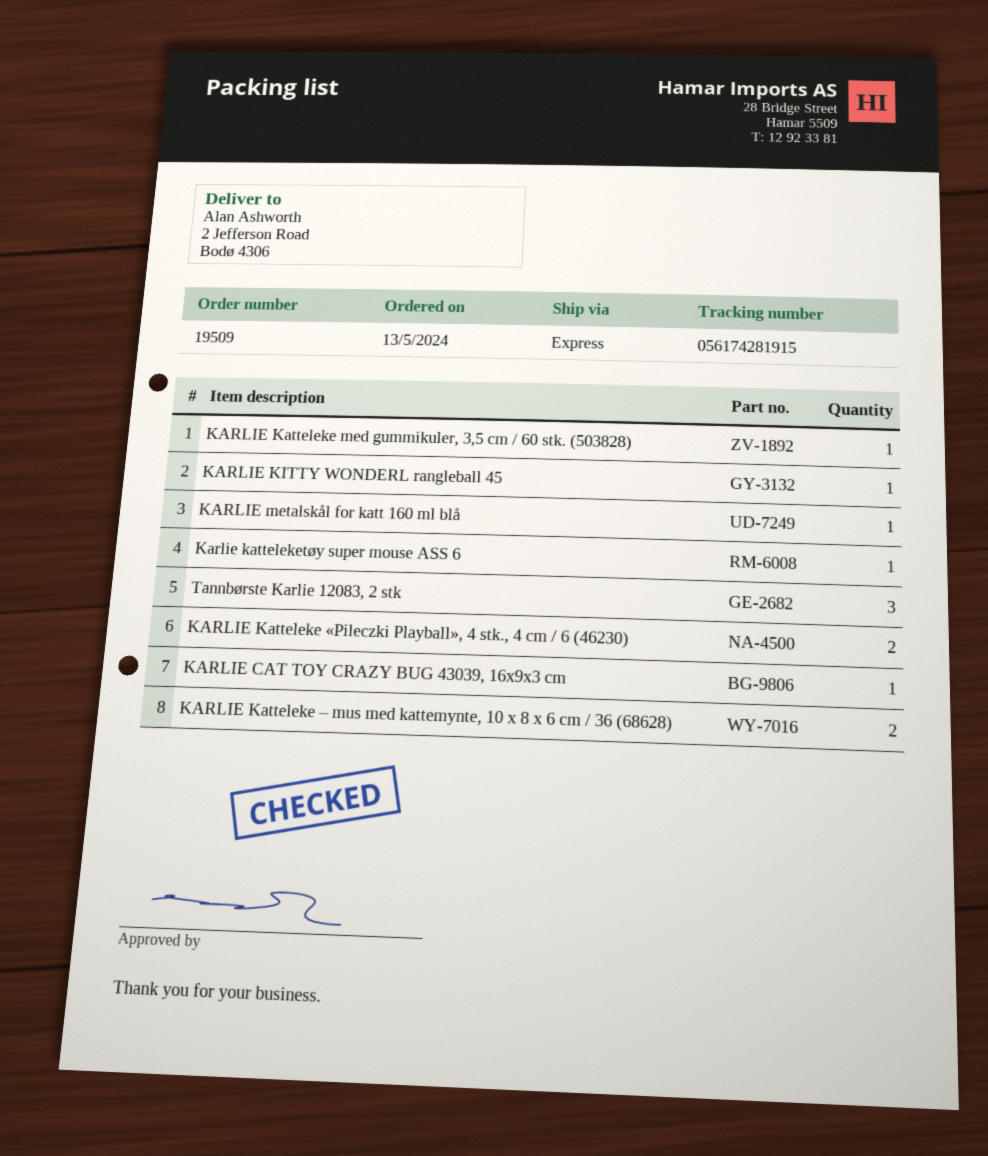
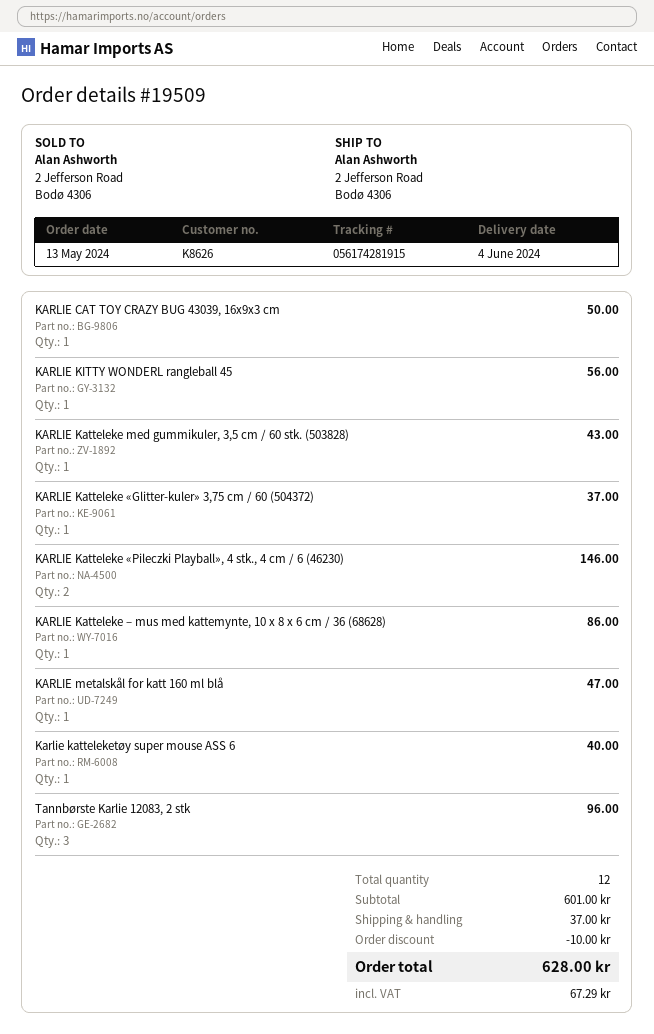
KARLIE Katteleke – mus med kattemynte, 10 x 8 x 6 cm / 36 (68628): 2 -> 1
KARLIE Katteleke «Glitter-kuler» 3,75 cm / 60 (504372): none -> 1

